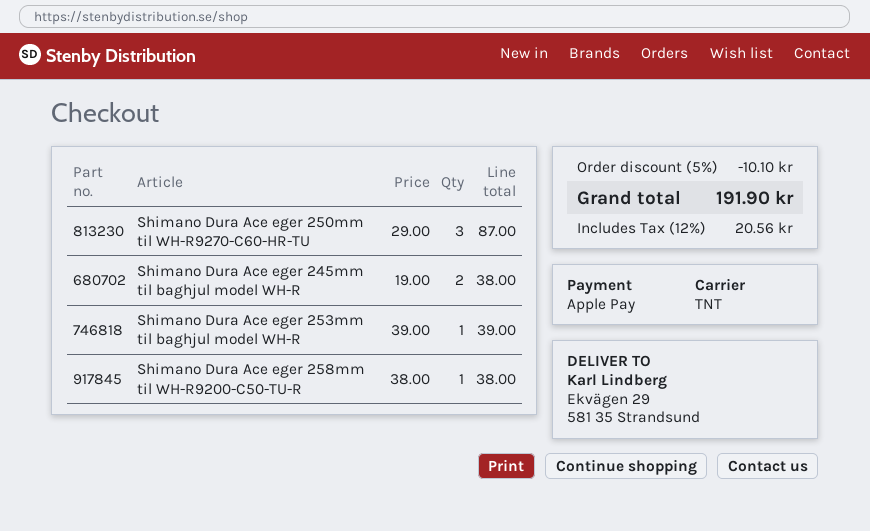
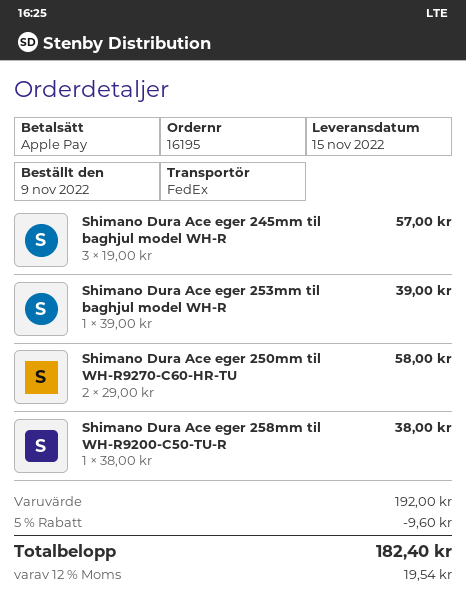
shipping method: TNT -> FedEx
Shimano Dura Ace eger 250mm til WH-R9270-C60-HR-TU: 3 x 29.00 = 87.00 -> 2 x 29.00 = 58.00
Shimano Dura Ace eger 245mm til baghjul model WH-R: 2 x 19.00 = 38.00 -> 3 x 19.00 = 57.00
discount: 5% = 10.10 -> 5% = 9.60
tax: 12% = 20.56 -> 12% = 19.54
total: 191.90 -> 182.40

